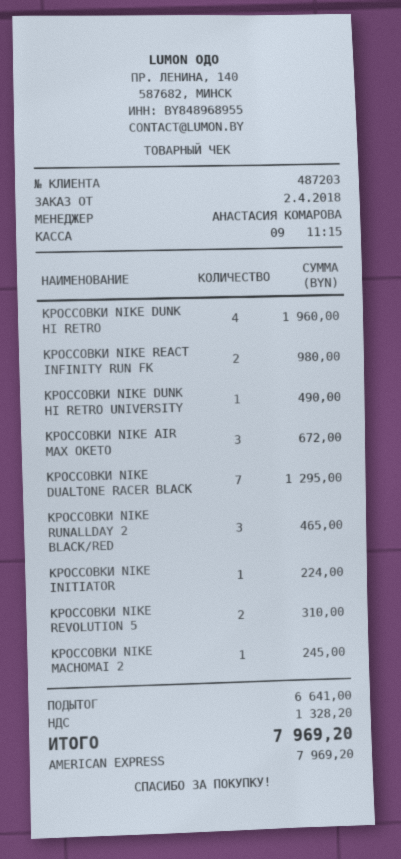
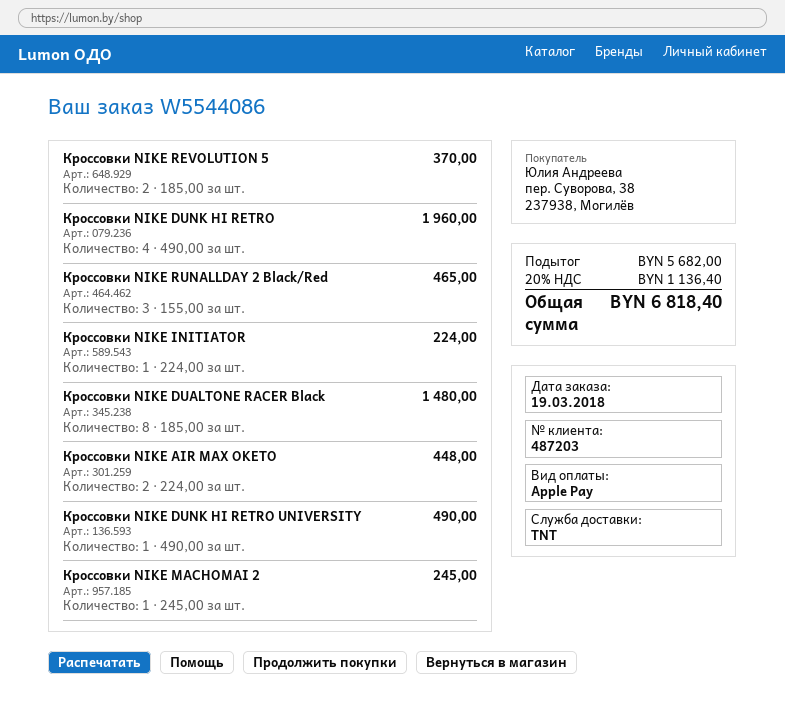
order date: 2018-04-02 -> 2018-03-19
payment method: American Express -> Apple Pay
КРОССОВКИ NIKE REACT INFINITY RUN FK: 2 for 980.00 -> none
КРОССОВКИ NIKE AIR MAX OKETO: 3 for 672.00 -> 2 for 448.00
КРОССОВКИ NIKE DUALTONE RACER BLACK: 7 for 1295.00 -> 8 for 1480.00
КРОССОВКИ NIKE REVOLUTION 5: 2 for 310.00 -> 2 for 370.00
subtotal: 6641.00 -> 5682.00
tax: 1328.20 -> 1136.40
total: 7969.20 -> 6818.40

